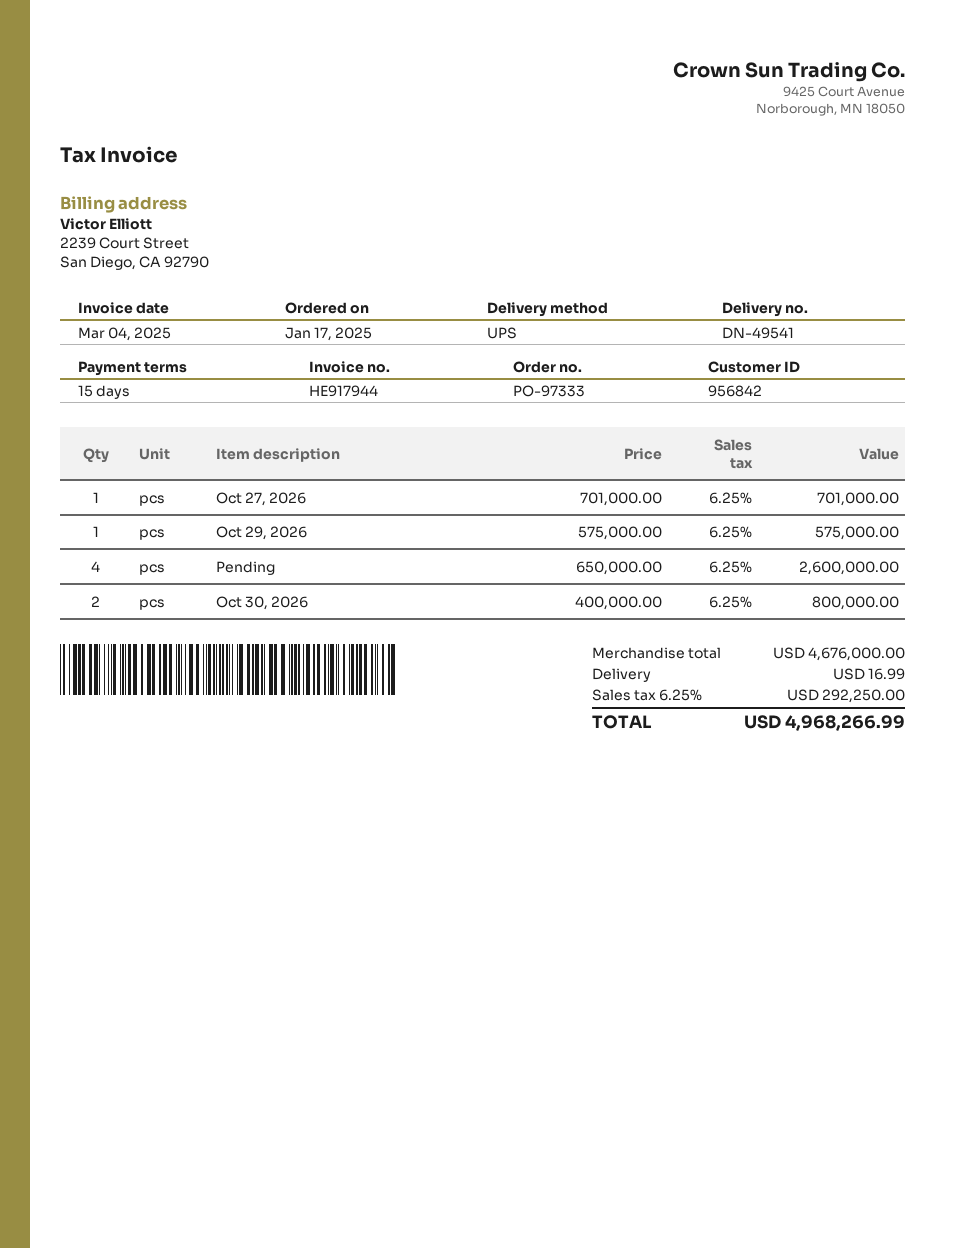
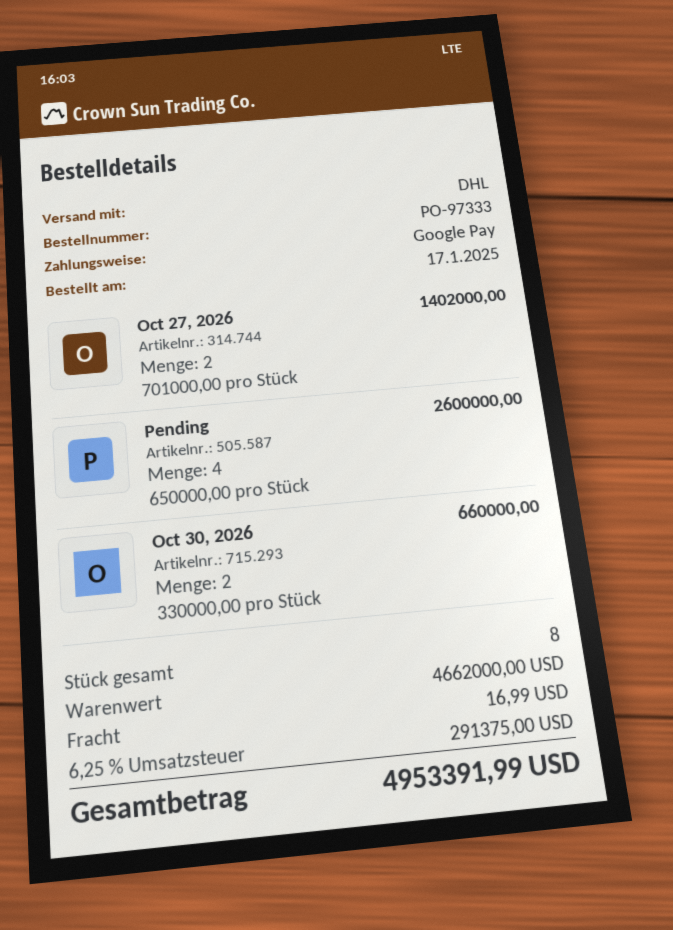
shipping method: UPS -> DHL
Oct 27, 2026: 1 x 701000.00 = 701000.00 -> 2 x 701000.00 = 1402000.00
Oct 29, 2026: 1 x 575000.00 = 575000.00 -> none
Oct 30, 2026: 2 x 400000.00 = 800000.00 -> 2 x 330000.00 = 660000.00
subtotal: 4676000.00 -> 4662000.00
tax: 6.25% = 292250.00 -> 6.25% = 291375.00
total: 4968266.99 -> 4953391.99

